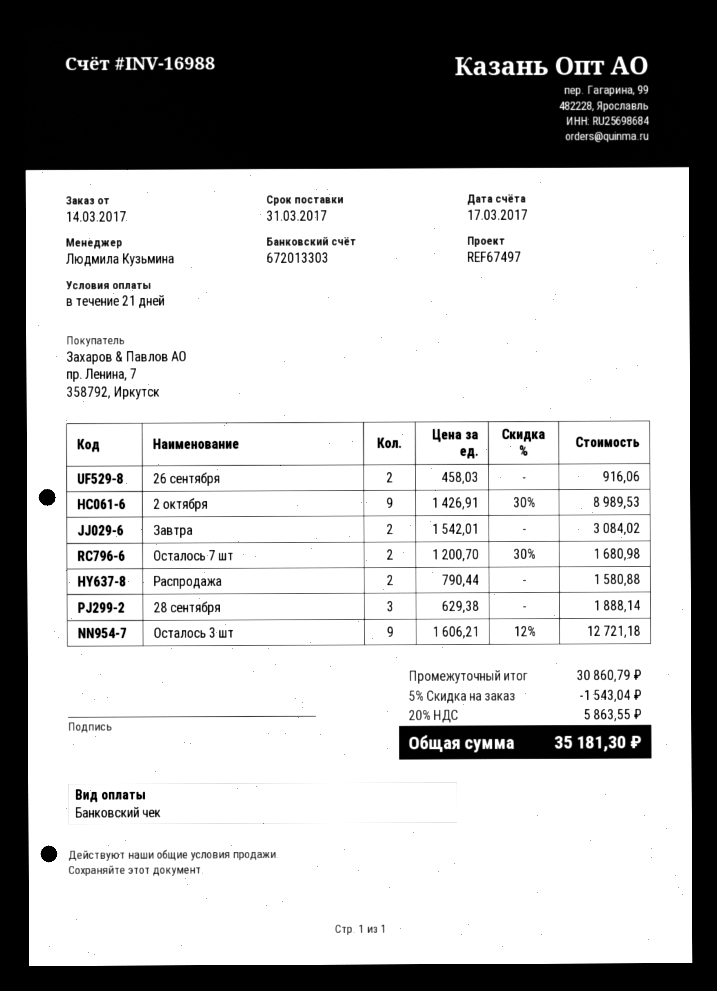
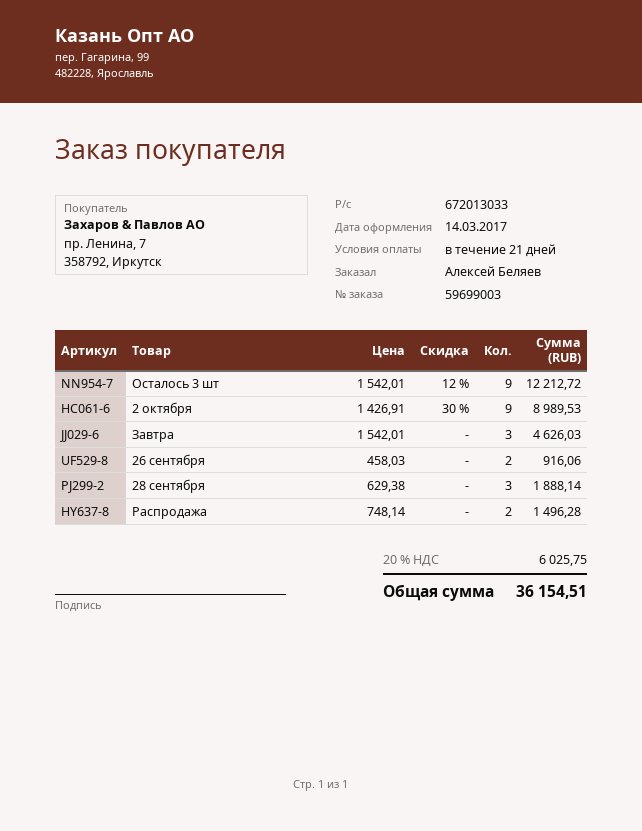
bank account: 672013303 -> 672013033
Завтра: 2 x 1542.01 = 3084.02 -> 3 x 1542.01 = 4626.03
Осталось 7 шт: 2 x 1200.70 - 30% = 1680.98 -> none
Распродажа: 2 x 790.44 = 1580.88 -> 2 x 748.14 = 1496.28
Осталось 3 шт: 9 x 1606.21 - 12% = 12721.18 -> 9 x 1542.01 - 12% = 12212.72
discount: 5% = 1543.04 -> none
tax: 20% = 5863.55 -> 20% = 6025.75
total: 35181.30 -> 36154.51

